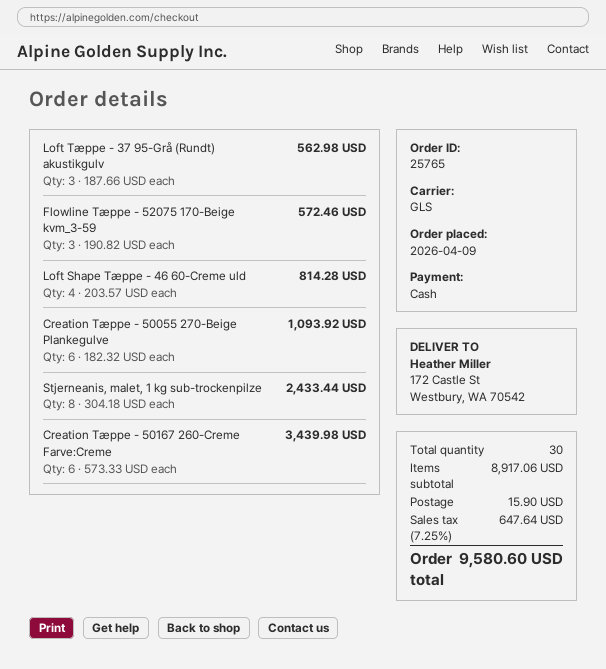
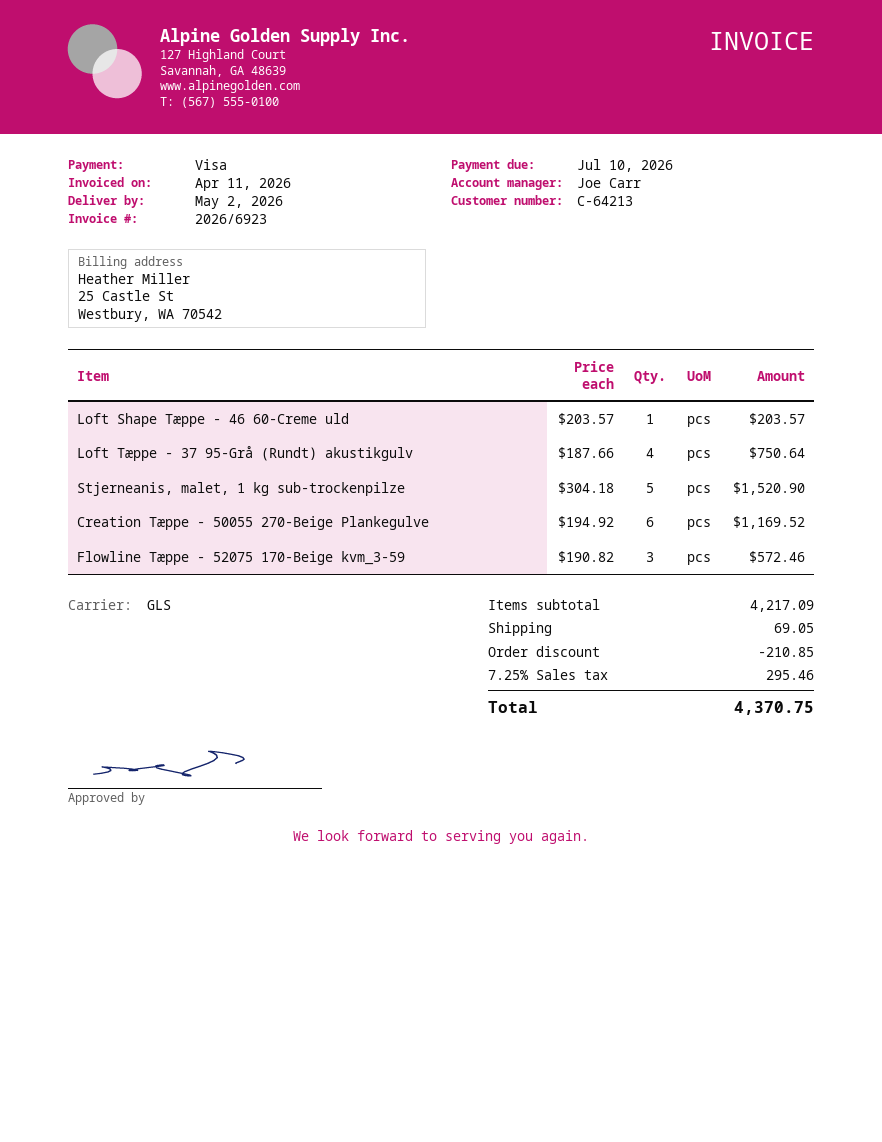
payment method: cash -> Visa
Loft Tæppe - 37 95-Grå (Rundt) akustikgulv: 3 x 187.66 = 562.98 -> 4 x 187.66 = 750.64
Loft Shape Tæppe - 46 60-Creme uld: 4 x 203.57 = 814.28 -> 1 x 203.57 = 203.57
Creation Tæppe - 50055 270-Beige Plankegulve: 6 x 182.32 = 1093.92 -> 6 x 194.92 = 1169.52
Stjerneanis, malet, 1 kg sub-trockenpilze: 8 x 304.18 = 2433.44 -> 5 x 304.18 = 1520.90
Creation Tæppe - 50167 260-Creme Farve:Creme: 6 x 573.33 = 3439.98 -> none
subtotal: 8917.06 -> 4217.09
discount: none -> 210.85
shipping: 15.90 -> 69.05
tax: 7.25% = 647.64 -> 7.25% = 295.46
total: 9580.60 -> 4370.75

